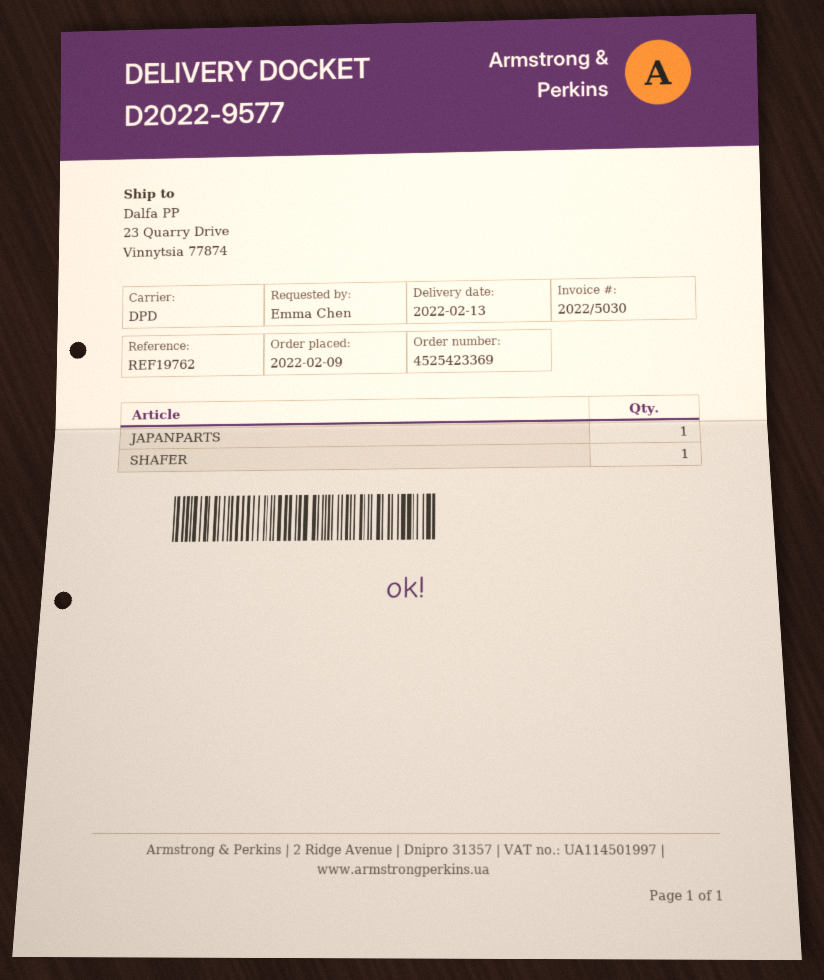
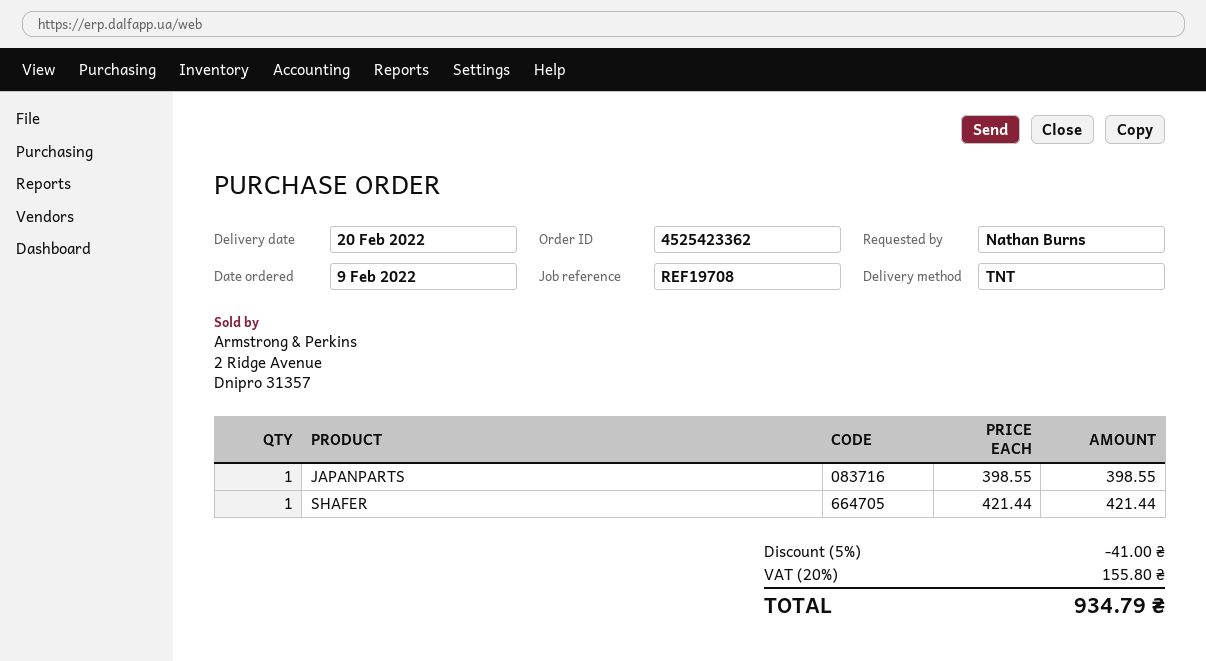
order number: 4525423369 -> 4525423362
delivery date: 2022-02-13 -> 2022-02-20
reference: REF19762 -> REF19708
ordered by: Emma Chen -> Nathan Burns
shipping method: DPD -> TNT

